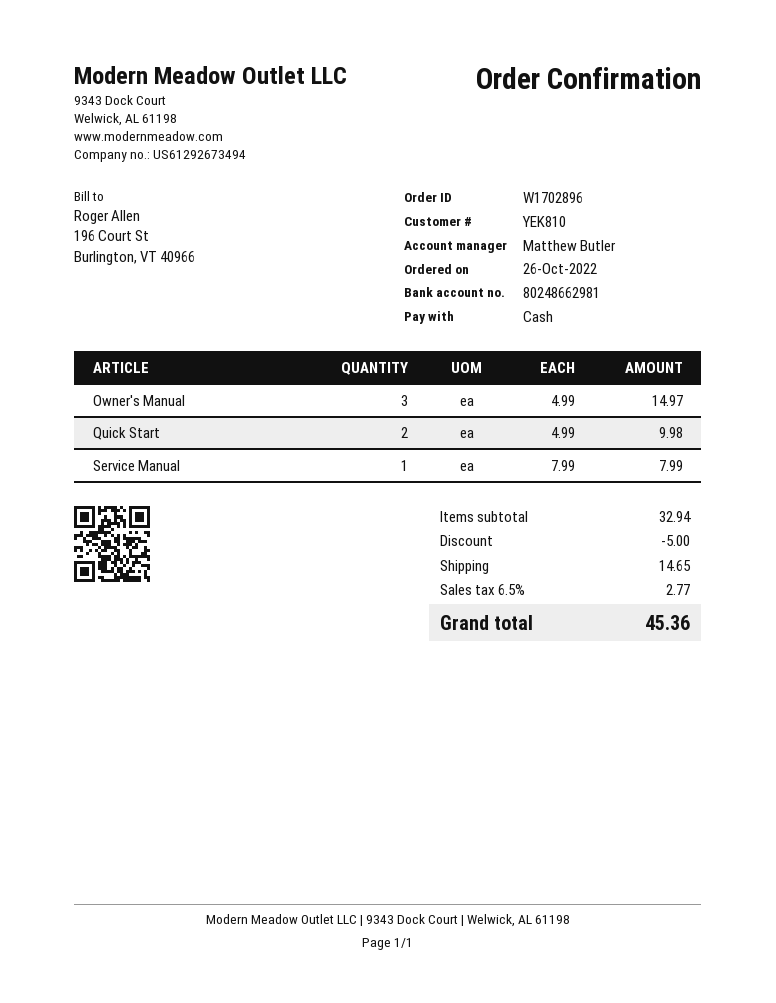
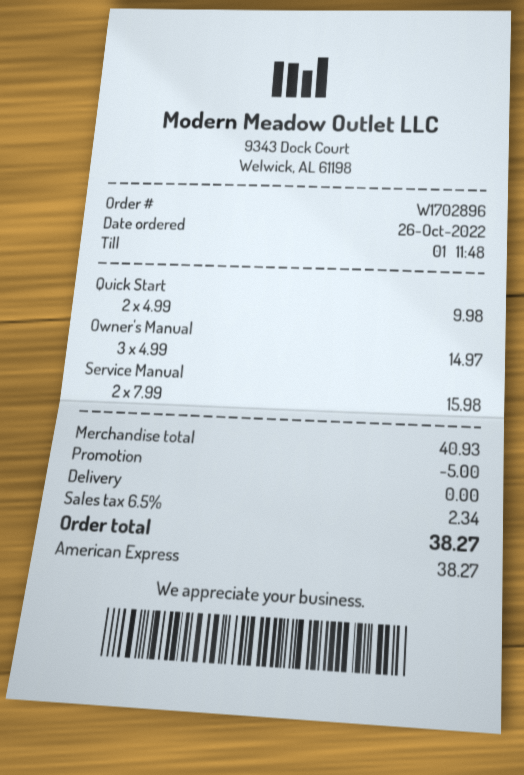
payment method: cash -> American Express
Service Manual: 1 x 7.99 = 7.99 -> 2 x 7.99 = 15.98
subtotal: 32.94 -> 40.93
shipping: 14.65 -> 0.00
tax: 6.5% = 2.77 -> 6.5% = 2.34
total: 45.36 -> 38.27

